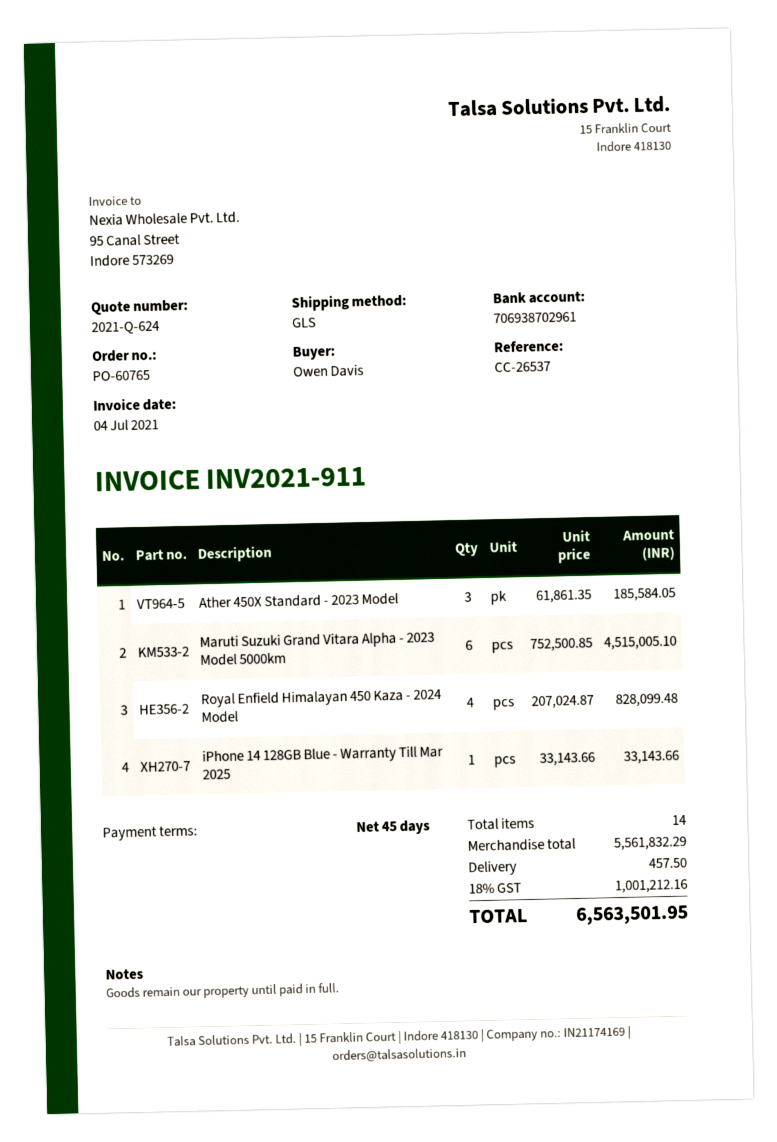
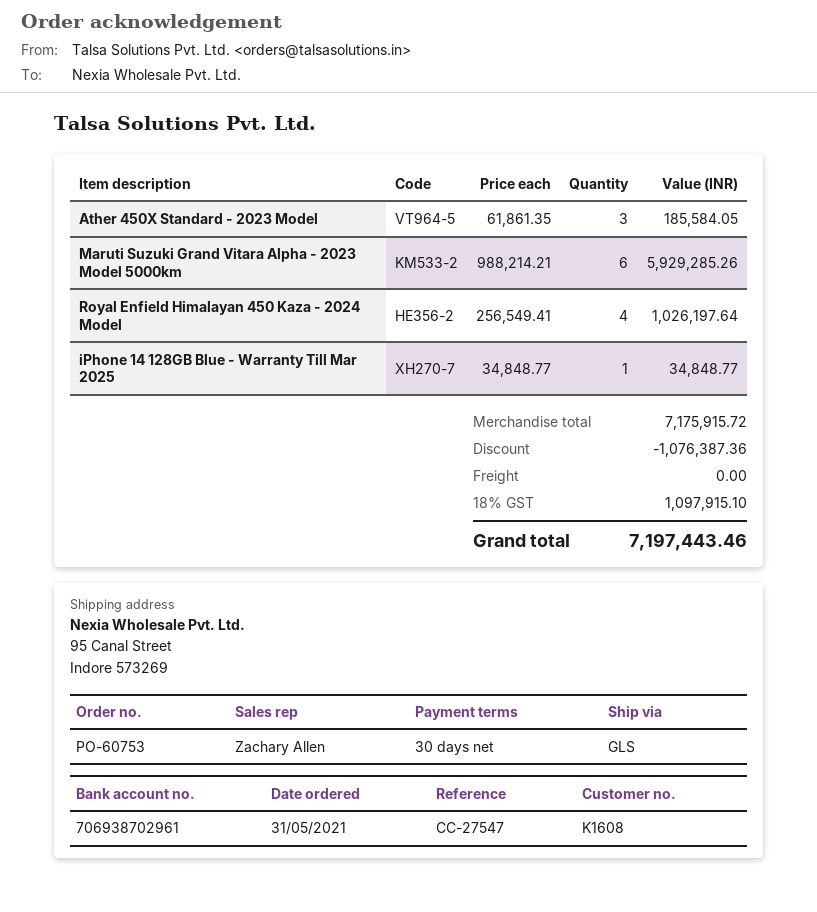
order number: PO-60765 -> PO-60753
payment terms: 45 days -> 30 days
reference: CC-26537 -> CC-27547
Maruti Suzuki Grand Vitara Alpha - 2023 Model 5000km: 6 x 752500.85 = 4515005.10 -> 6 x 988214.21 = 5929285.26
Royal Enfield Himalayan 450 Kaza - 2024 Model: 4 x 207024.87 = 828099.48 -> 4 x 256549.41 = 1026197.64
iPhone 14 128GB Blue - Warranty Till Mar 2025: 1 x 33143.66 = 33143.66 -> 1 x 34848.77 = 34848.77
subtotal: 5561832.29 -> 7175915.72
discount: none -> 1076387.36
shipping: 457.50 -> 0.00
tax: 18% = 1001212.16 -> 18% = 1097915.10
total: 6563501.95 -> 7197443.46

